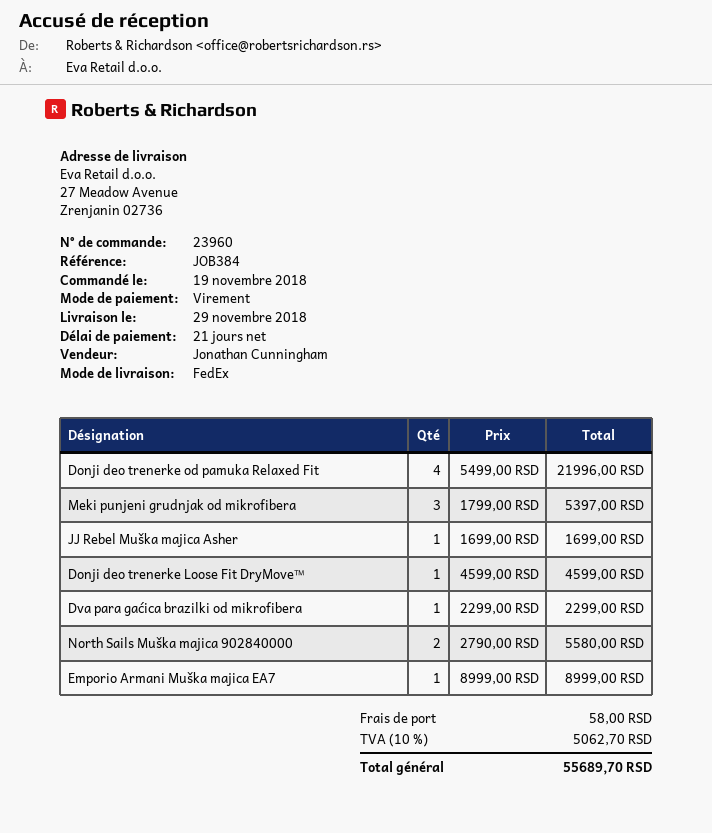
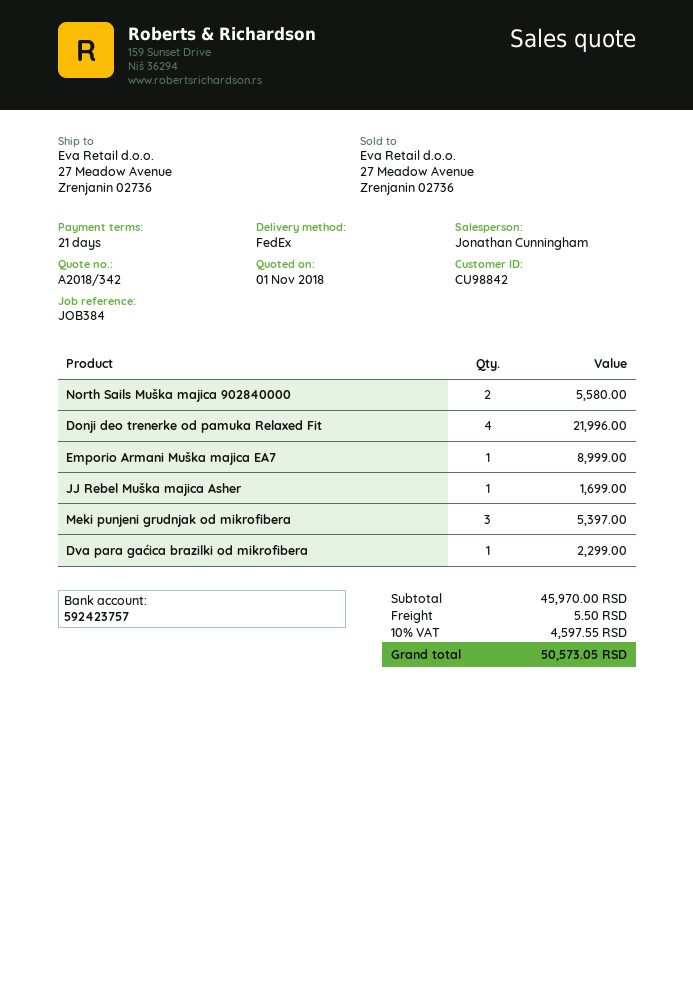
Donji deo trenerke Loose Fit DryMove™: 1 for 4599.00 -> none
shipping: 58.00 -> 5.50
tax: 10% = 5062.70 -> 10% = 4597.55
total: 55689.70 -> 50573.05

